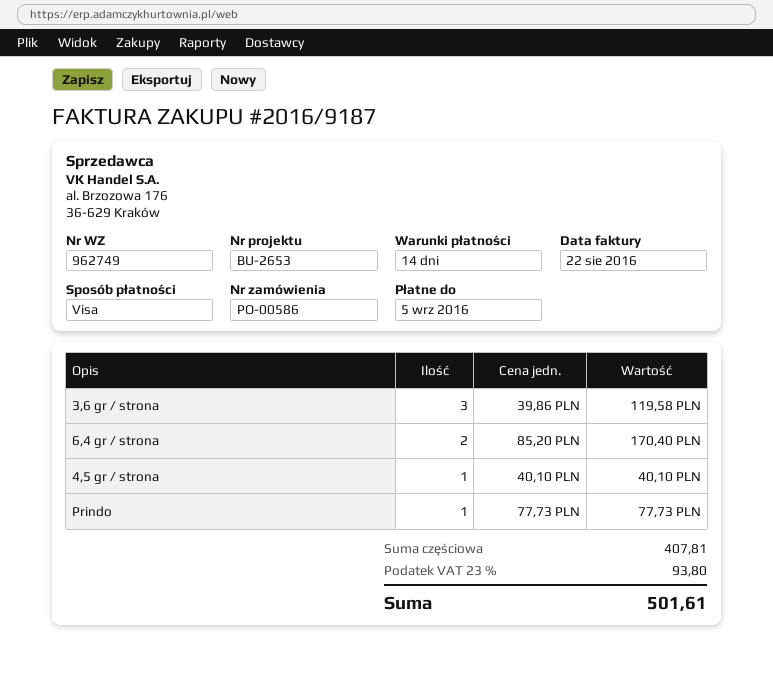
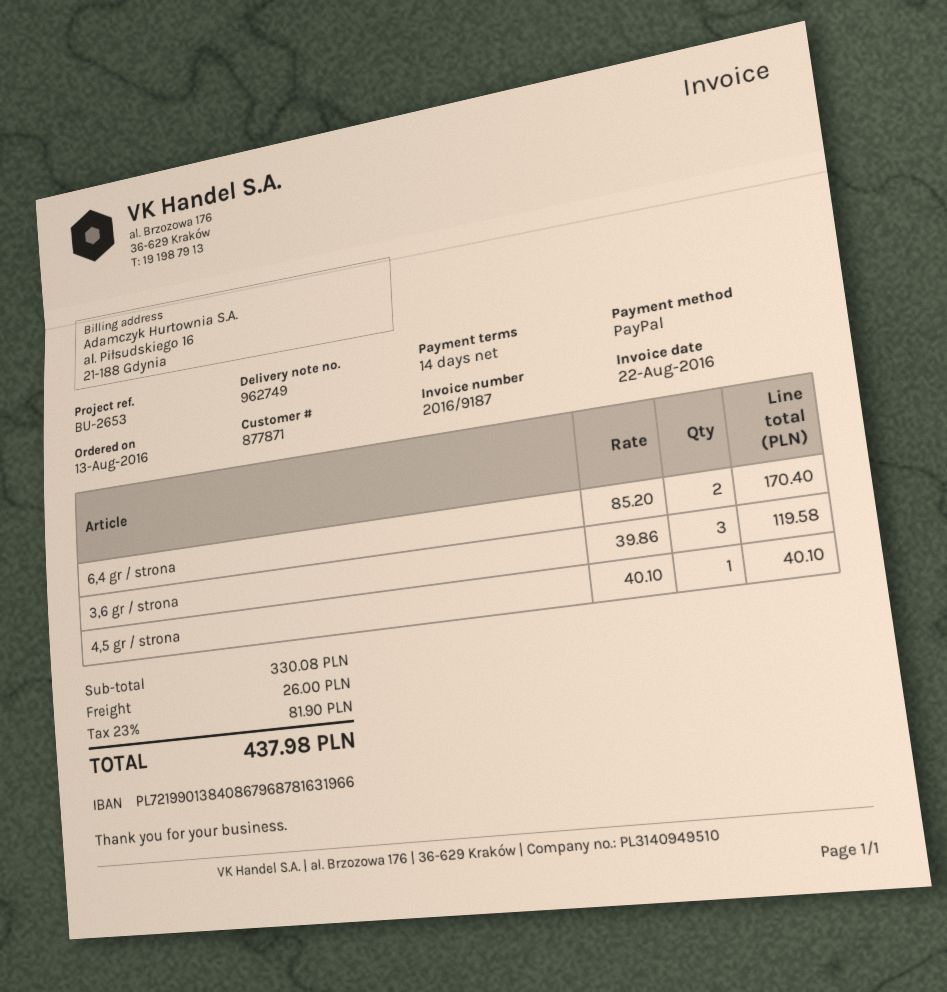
payment method: Visa -> PayPal
Prindo: 1 x 77.73 = 77.73 -> none
subtotal: 407.81 -> 330.08
shipping: none -> 26.00
tax: 23% = 93.80 -> 23% = 81.90
total: 501.61 -> 437.98

